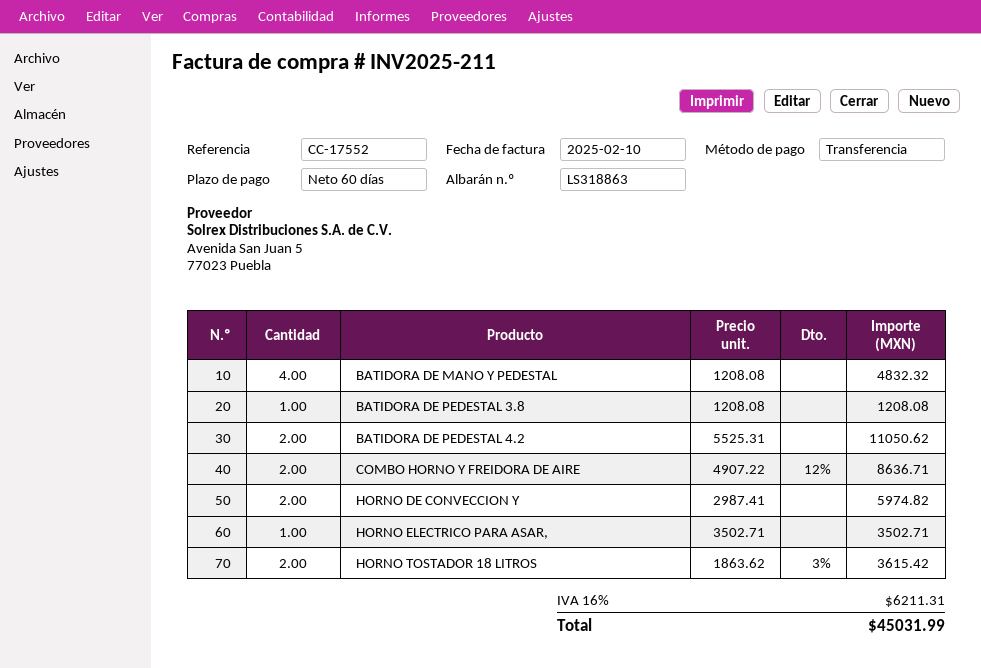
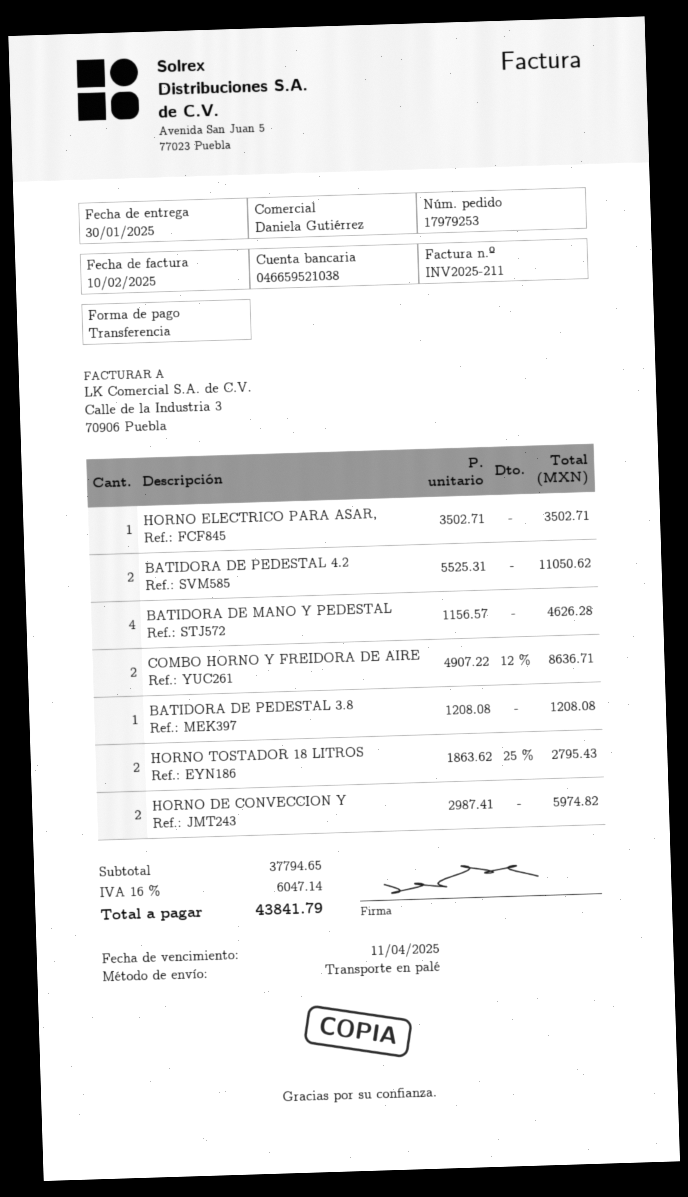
BATIDORA DE MANO Y PEDESTAL: 4 x 1208.08 = 4832.32 -> 4 x 1156.57 = 4626.28
HORNO TOSTADOR 18 LITROS: 2 x 1863.62 - 3% = 3615.42 -> 2 x 1863.62 - 25% = 2795.43
tax: 16% = 6211.31 -> 16% = 6047.14
total: 45031.99 -> 43841.79

